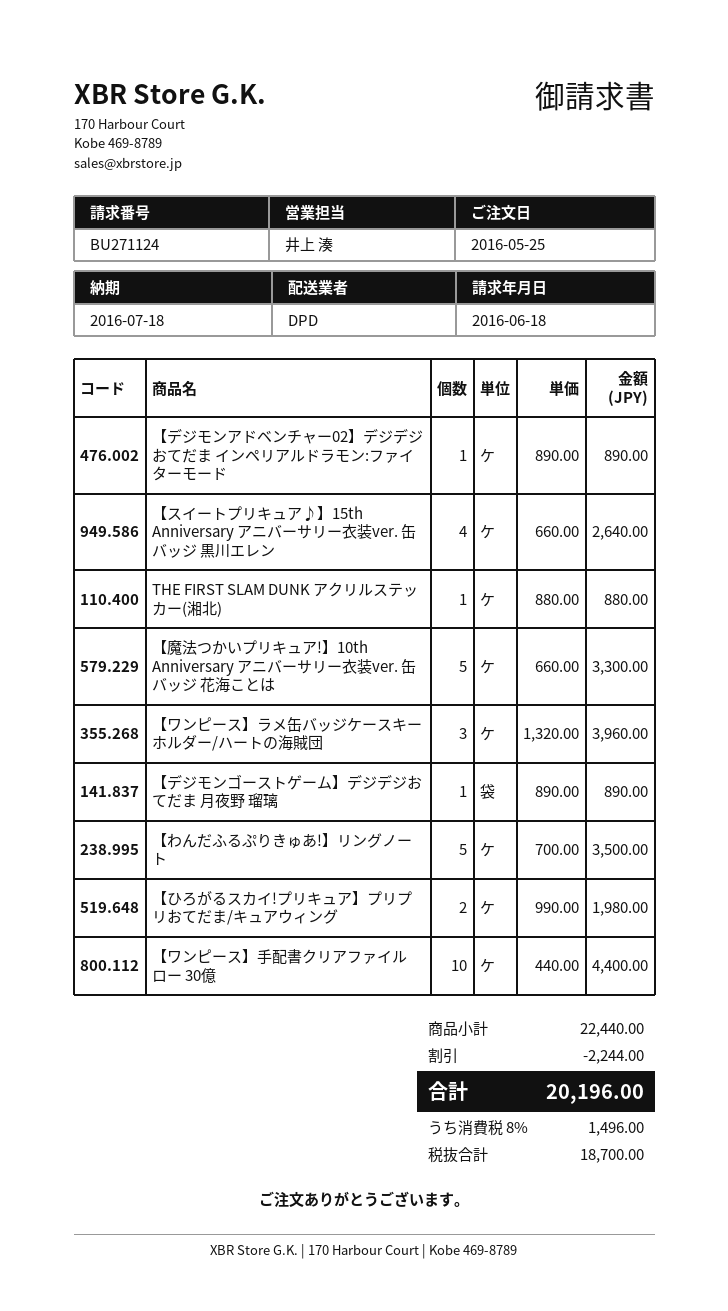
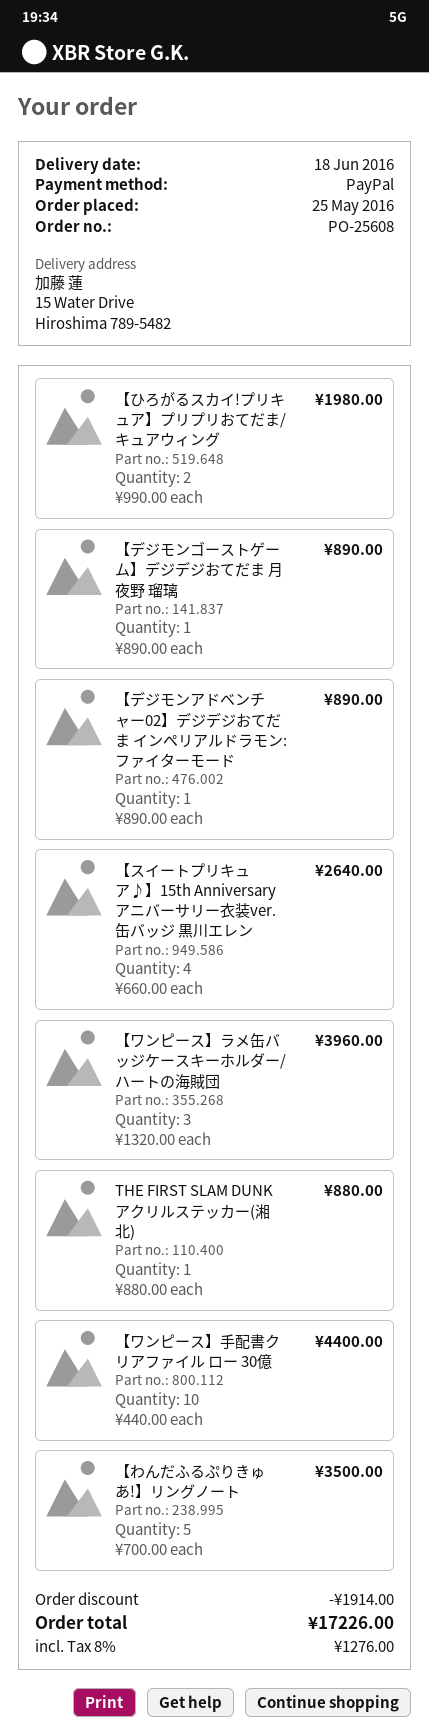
delivery date: 2016-07-18 -> 2016-06-18
【魔法つかいプリキュア!】10th Anniversary アニバーサリー衣装ver. 缶バッジ 花海ことは: 5 x 660.00 = 3300.00 -> none
discount: 2244.00 -> 1914.00
tax: 8% = 1496.00 -> 8% = 1276.00
total: 20196.00 -> 17226.00

